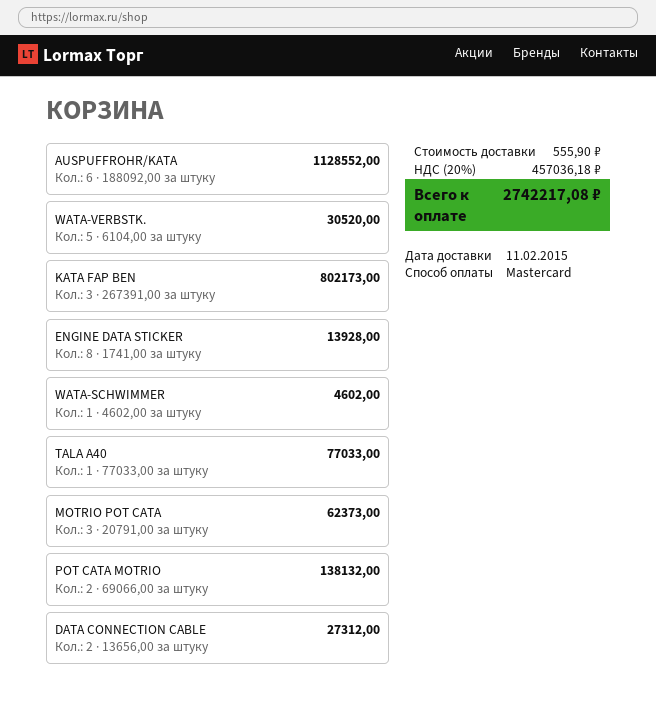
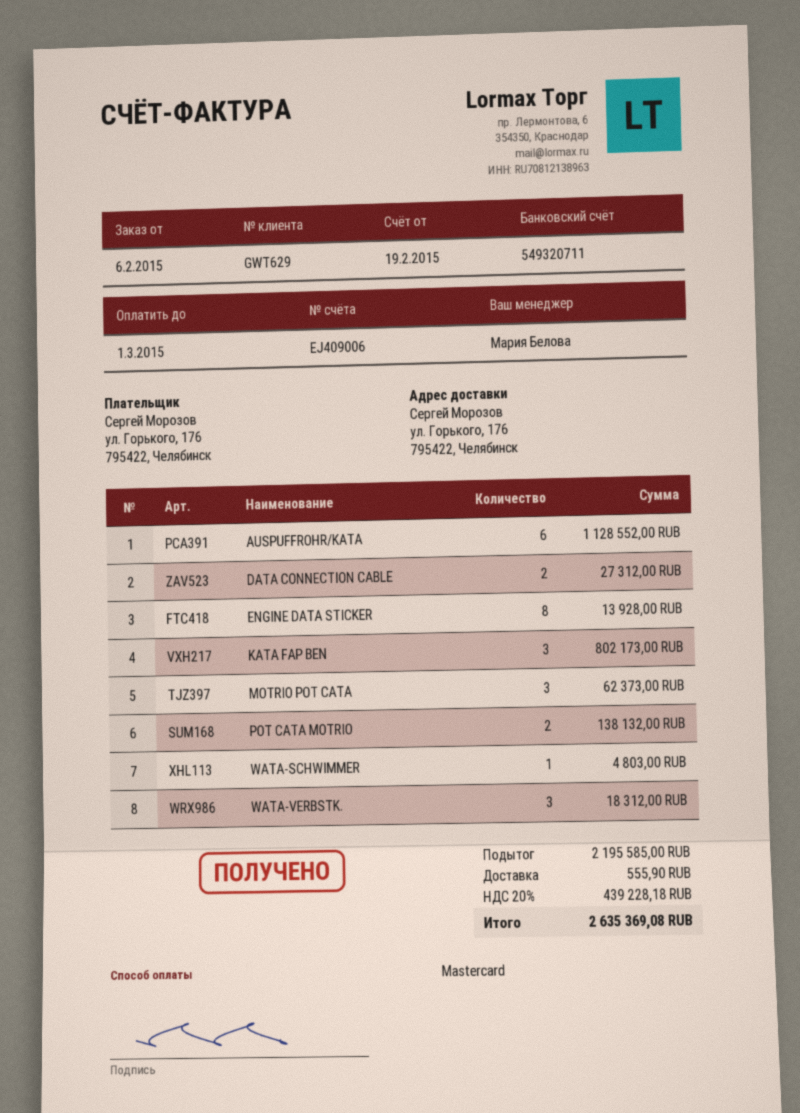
WATA-VERBSTK.: 5 for 30520.00 -> 3 for 18312.00
WATA-SCHWIMMER: 1 for 4602.00 -> 1 for 4803.00
TALA A40: 1 for 77033.00 -> none
tax: 20% = 457036.18 -> 20% = 439228.18
total: 2742217.08 -> 2635369.08

